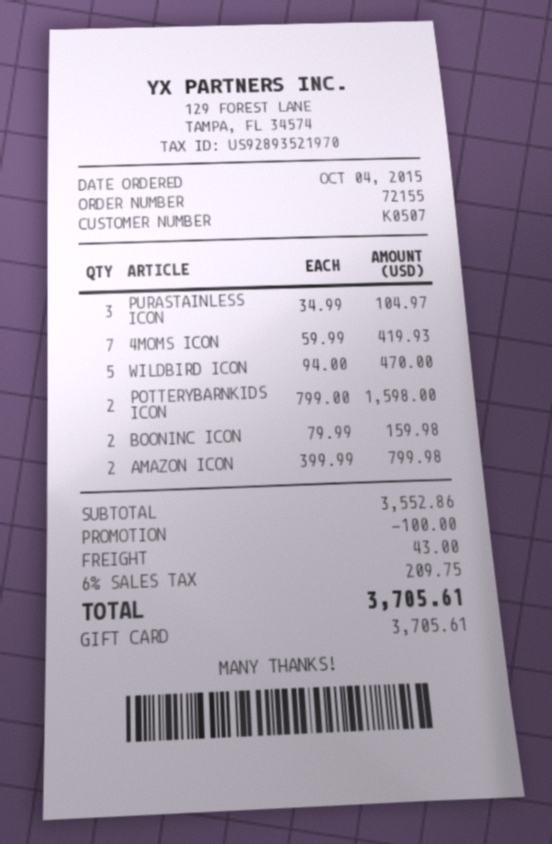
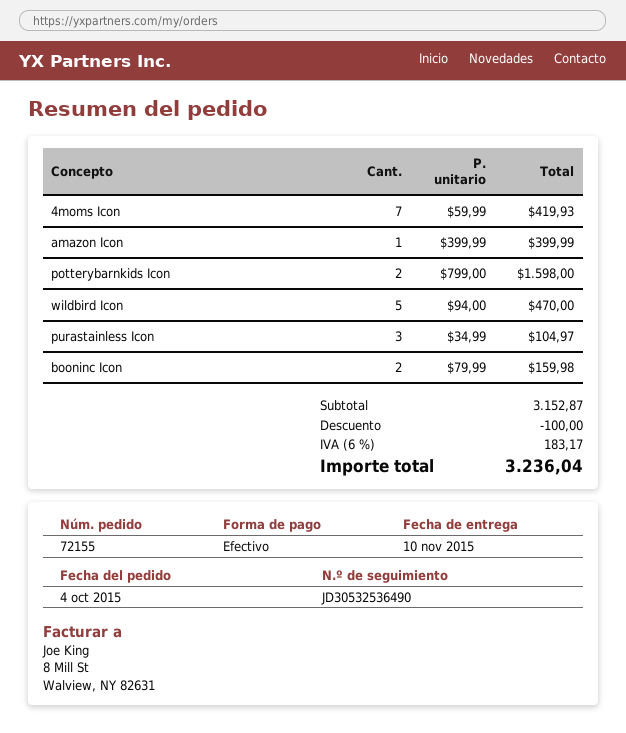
payment method: gift card -> cash
AMAZON ICON: 2 x 399.99 = 799.98 -> 1 x 399.99 = 399.99
subtotal: 3552.86 -> 3152.87
shipping: 43.00 -> none
tax: 6% = 209.75 -> 6% = 183.17
total: 3705.61 -> 3236.04

